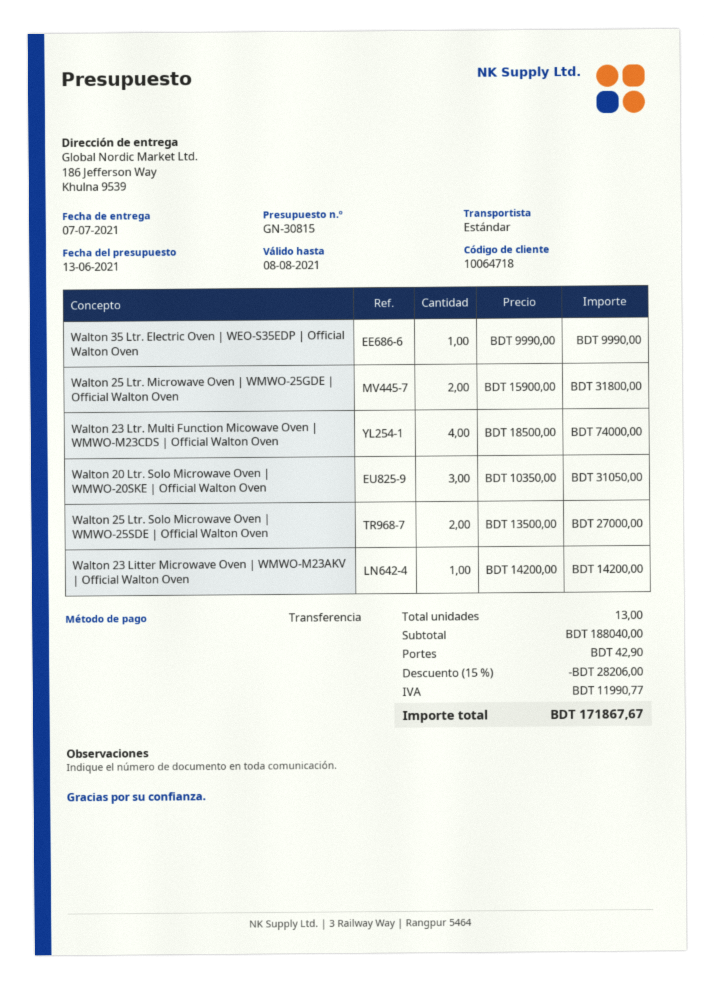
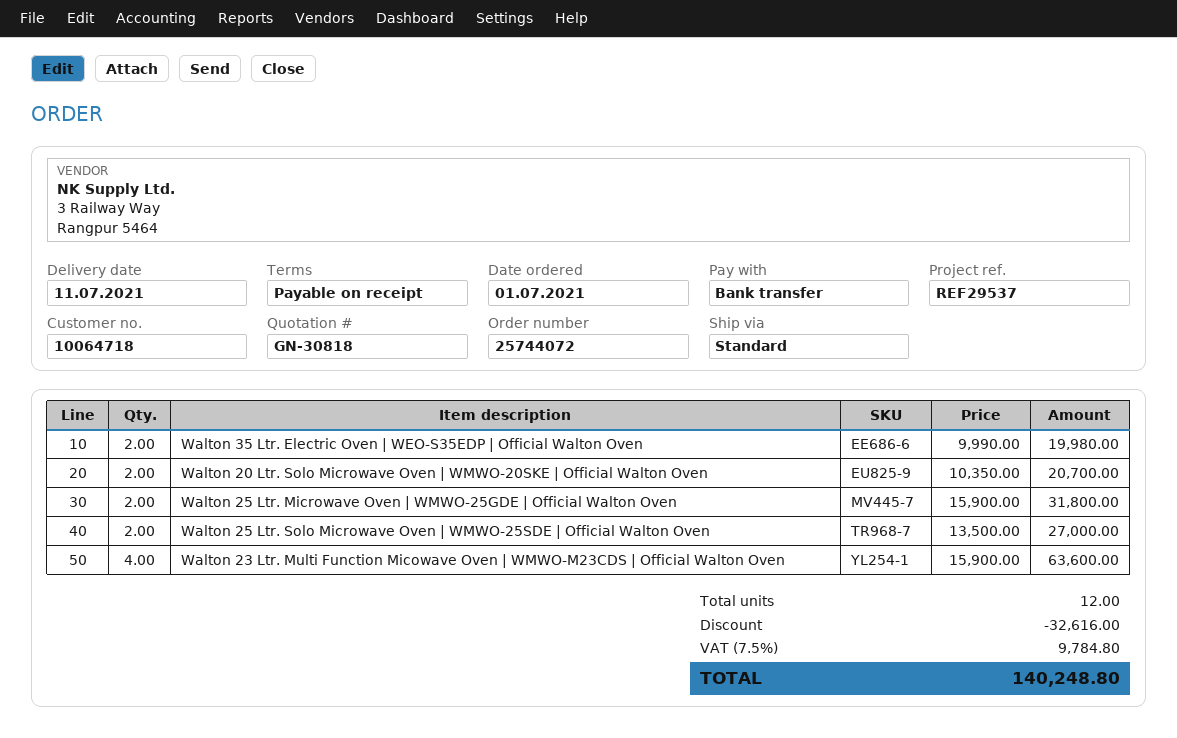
quote number: GN-30815 -> GN-30818
delivery date: 2021-07-07 -> 2021-07-11
Walton 35 Ltr. Electric Oven | WEO-S35EDP | Official Walton Oven: 1 x 9990.00 = 9990.00 -> 2 x 9990.00 = 19980.00
Walton 23 Ltr. Multi Function Micowave Oven | WMWO-M23CDS | Official Walton Oven: 4 x 18500.00 = 74000.00 -> 4 x 15900.00 = 63600.00
Walton 20 Ltr. Solo Microwave Oven | WMWO-20SKE | Official Walton Oven: 3 x 10350.00 = 31050.00 -> 2 x 10350.00 = 20700.00
Walton 23 Litter Microwave Oven | WMWO-M23AKV | Official Walton Oven: 1 x 14200.00 = 14200.00 -> none
total quantity: 13 -> 12
discount: 28206.00 -> 32616.00
shipping: 42.90 -> none
tax: 11990.77 -> 9784.80
total: 171867.67 -> 140248.80

